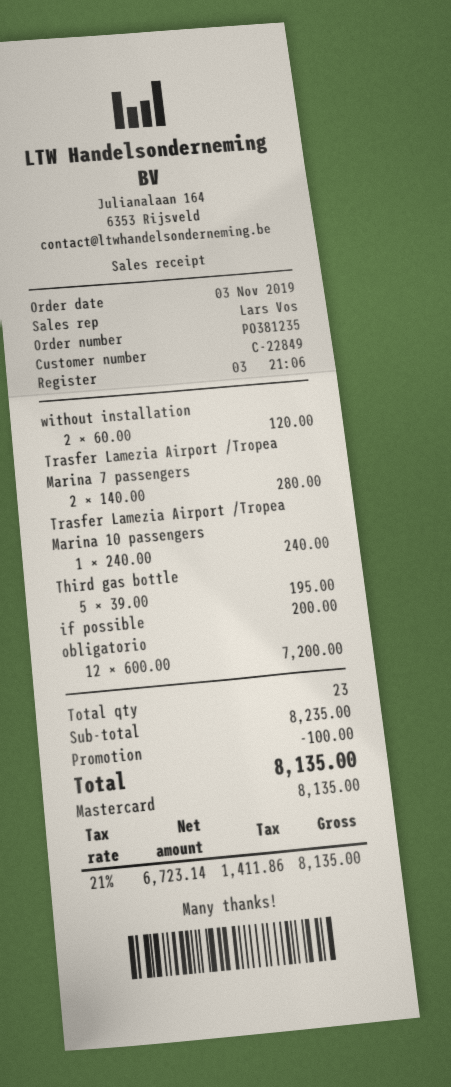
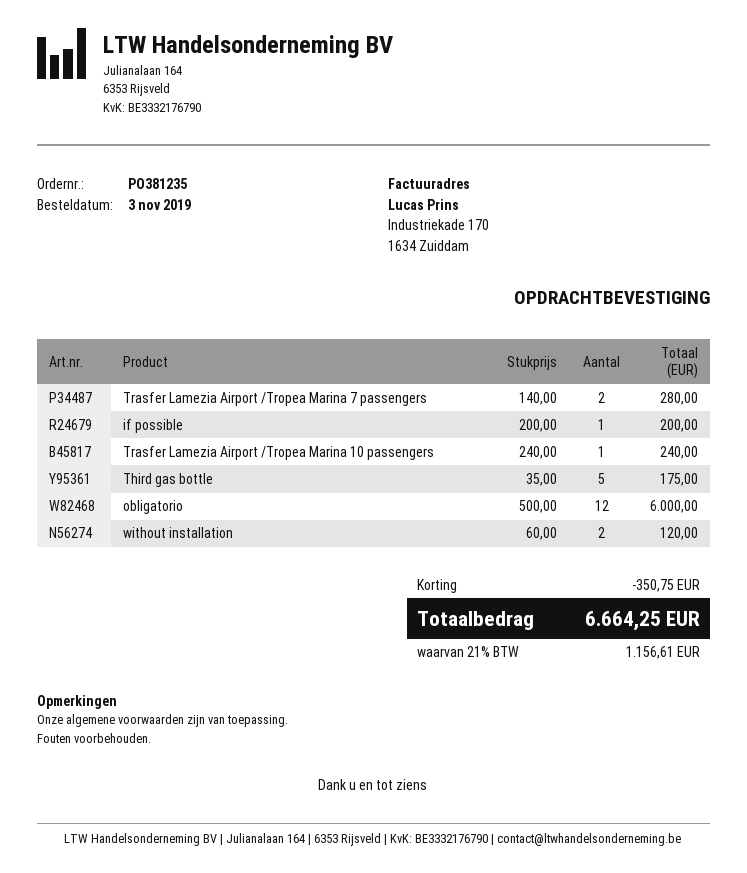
Third gas bottle: 5 x 39.00 = 195.00 -> 5 x 35.00 = 175.00
obligatorio: 12 x 600.00 = 7200.00 -> 12 x 500.00 = 6000.00
discount: 100.00 -> 350.75
tax: 21% = 1411.86 -> 21% = 1156.61
total: 8135.00 -> 6664.25

